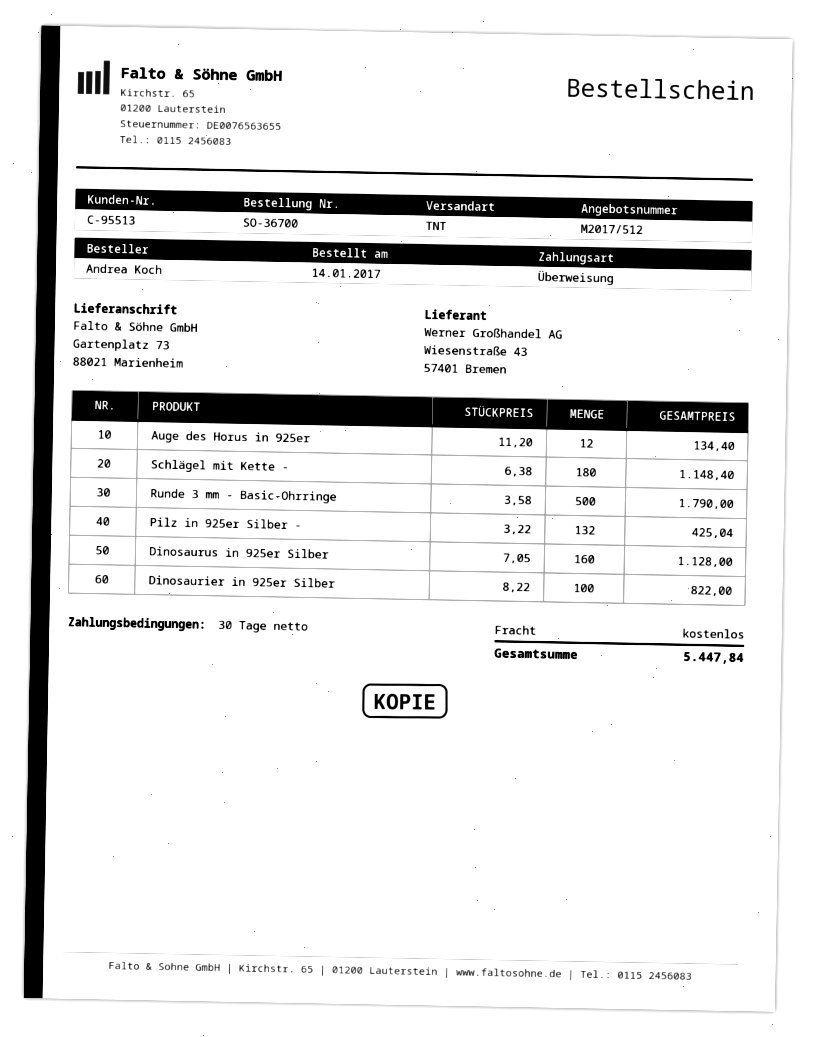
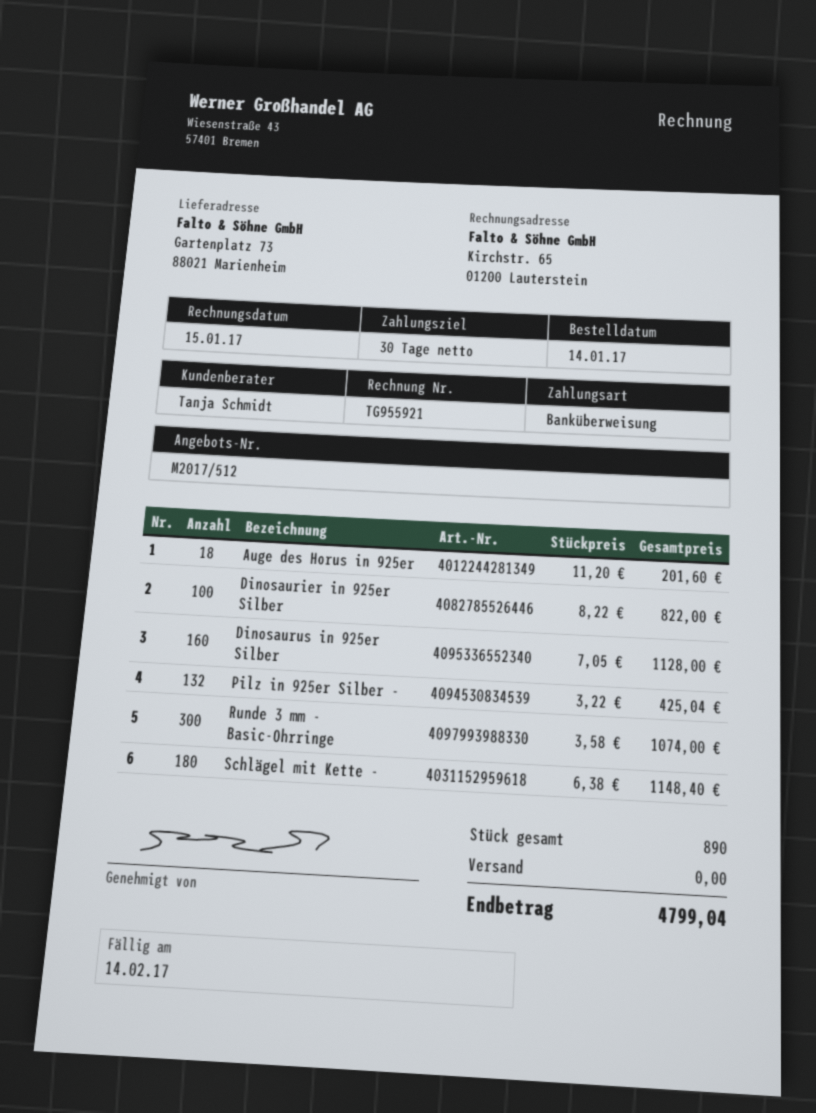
Auge des Horus in 925er: 12 x 11.20 = 134.40 -> 18 x 11.20 = 201.60
Runde 3 mm - Basic-Ohrringe: 500 x 3.58 = 1790.00 -> 300 x 3.58 = 1074.00
total: 5447.84 -> 4799.04

